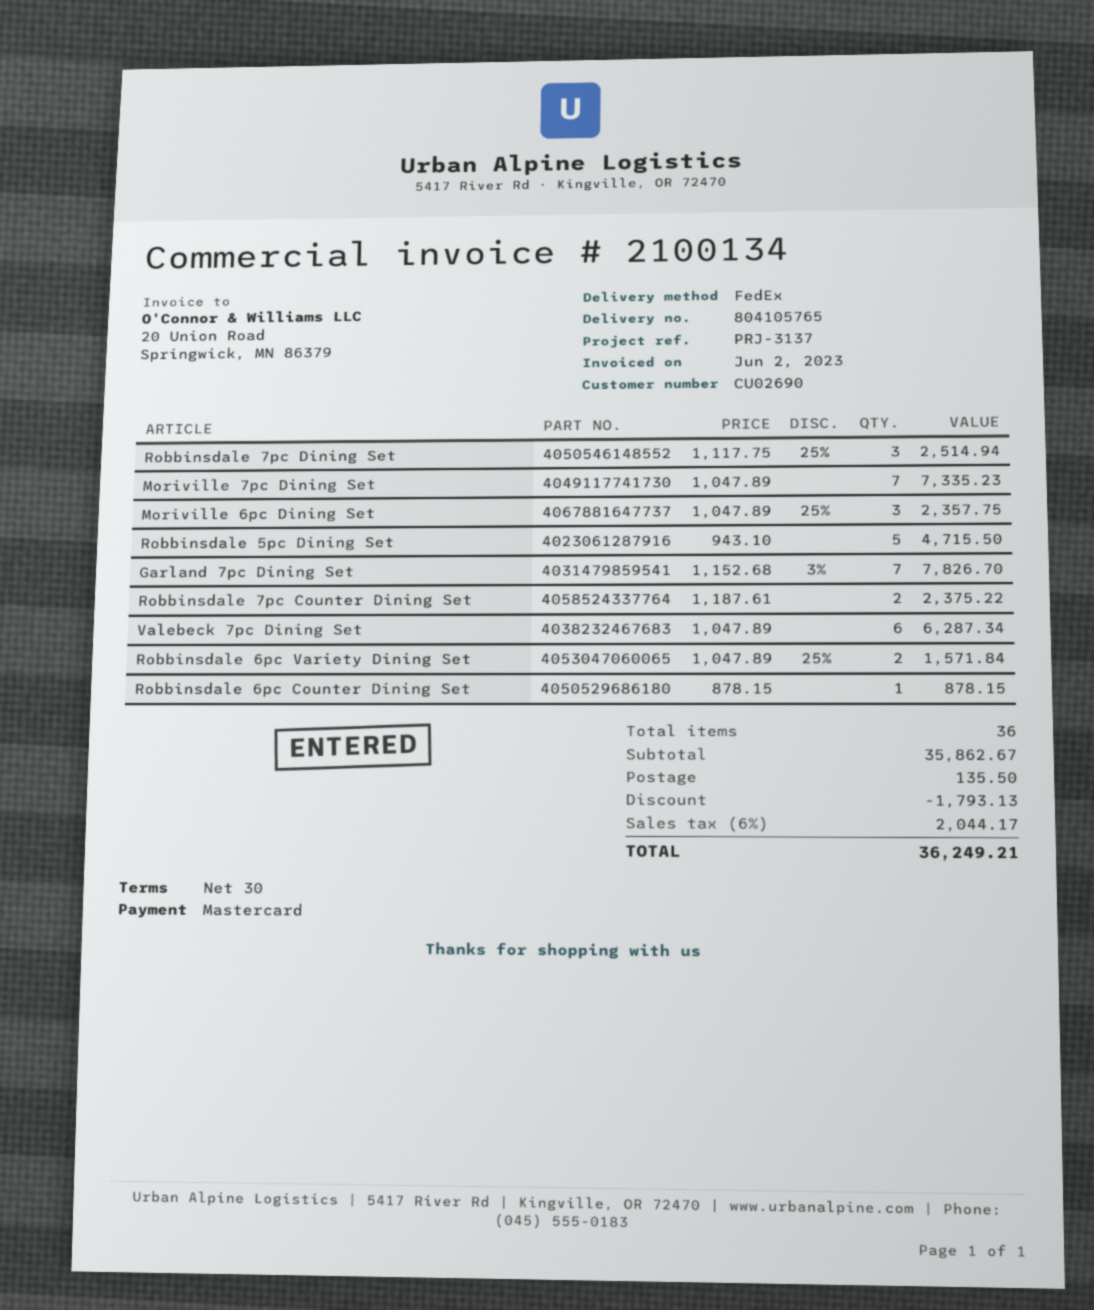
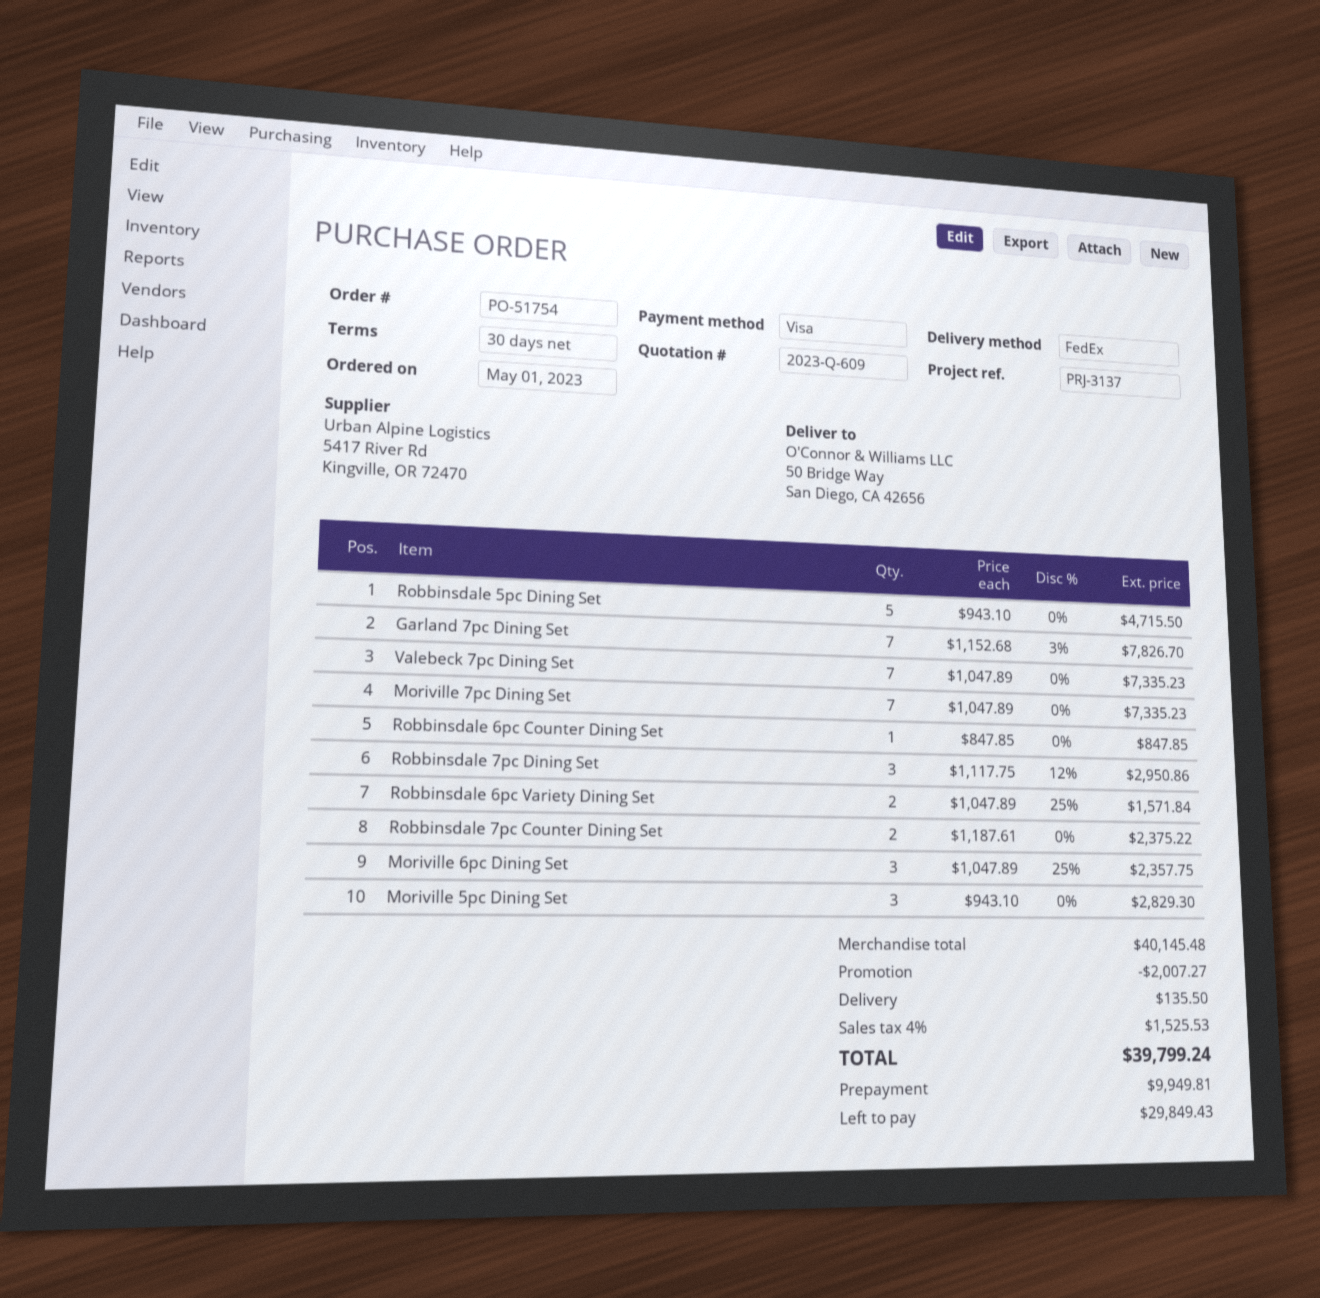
payment method: Mastercard -> Visa
Robbinsdale 7pc Dining Set: 3 x 1117.75 - 25% = 2514.94 -> 3 x 1117.75 - 12% = 2950.86
Valebeck 7pc Dining Set: 6 x 1047.89 = 6287.34 -> 7 x 1047.89 = 7335.23
Robbinsdale 6pc Counter Dining Set: 1 x 878.15 = 878.15 -> 1 x 847.85 = 847.85
Moriville 5pc Dining Set: none -> 3 x 943.10 = 2829.30
subtotal: 35862.67 -> 40145.48
discount: 1793.13 -> 2007.27
tax: 6% = 2044.17 -> 4% = 1525.53
total: 36249.21 -> 39799.24

